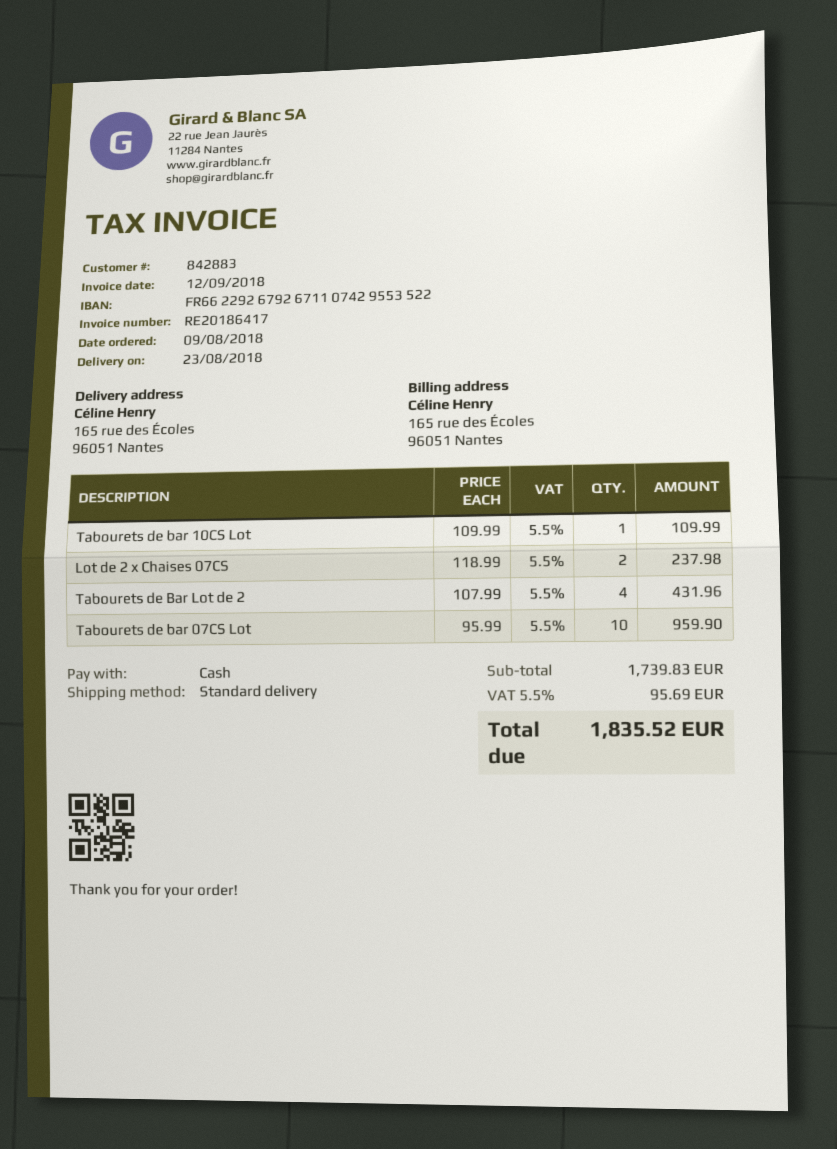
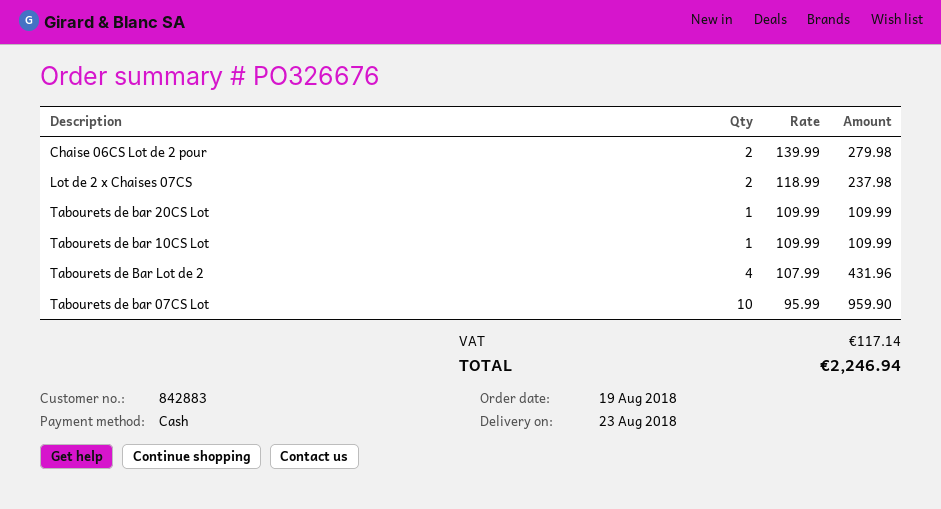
order date: 2018-08-09 -> 2018-08-19
Chaise 06CS Lot de 2 pour: none -> 2 x 139.99 = 279.98
Tabourets de bar 20CS Lot: none -> 1 x 109.99 = 109.99
tax: 95.69 -> 117.14
total: 1835.52 -> 2246.94

